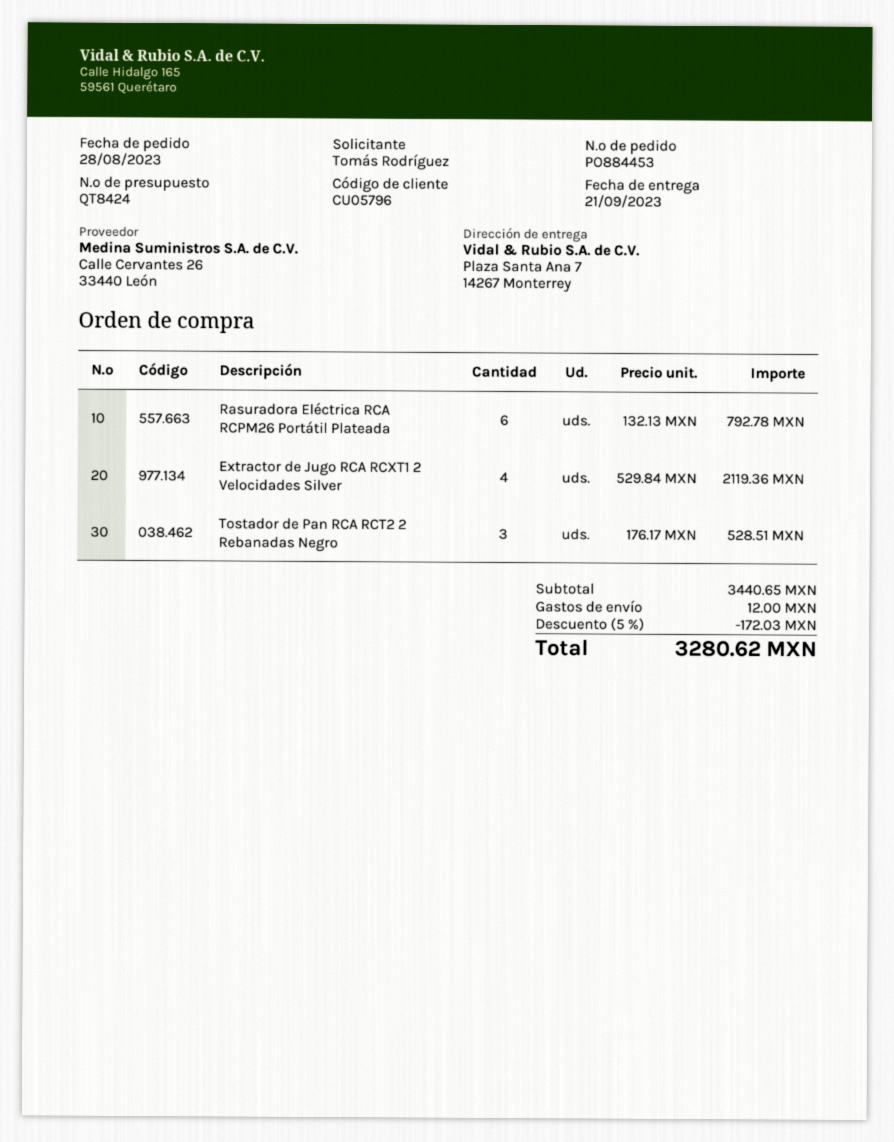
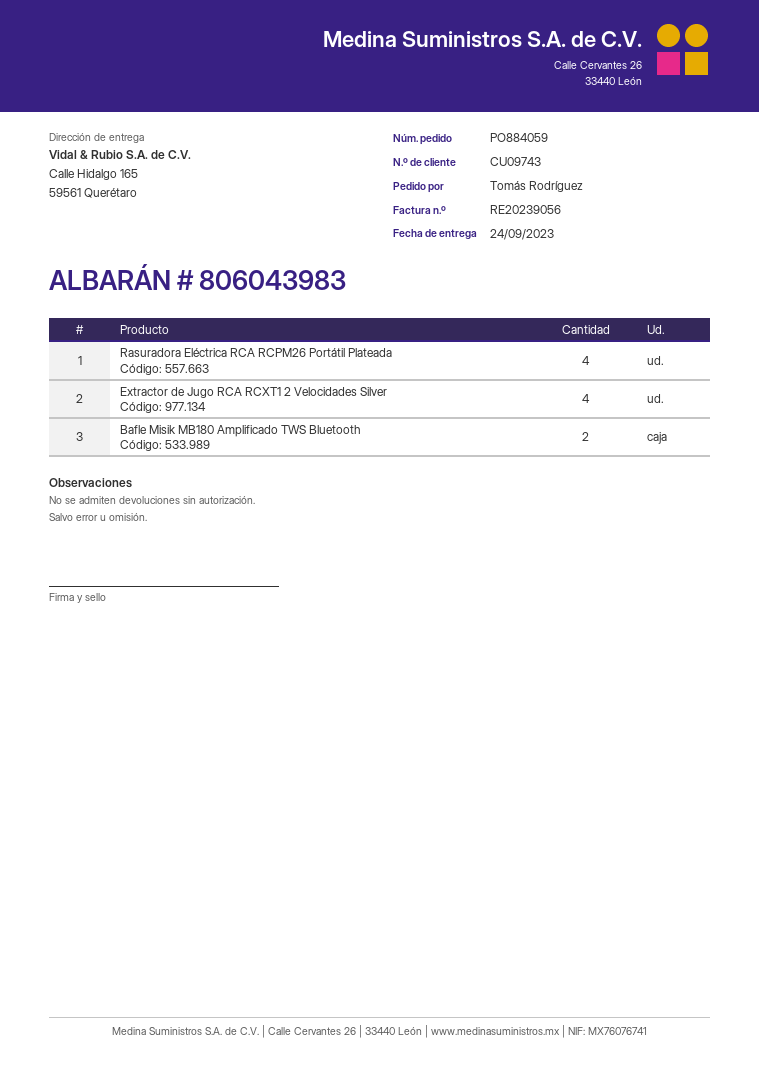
order number: PO884453 -> PO884059
delivery date: 2023-09-21 -> 2023-09-24
customer number: CU05796 -> CU09743
ship to: Plaza Santa Ana 7, 14267 Monterrey -> Calle Hidalgo 165, 59561 Querétaro
Rasuradora Eléctrica RCA RCPM26 Portátil Plateada: 6 -> 4
Tostador de Pan RCA RCT2 2 Rebanadas Negro: 3 -> none
Bafle Misik MB180 Amplificado TWS Bluetooth: none -> 2

